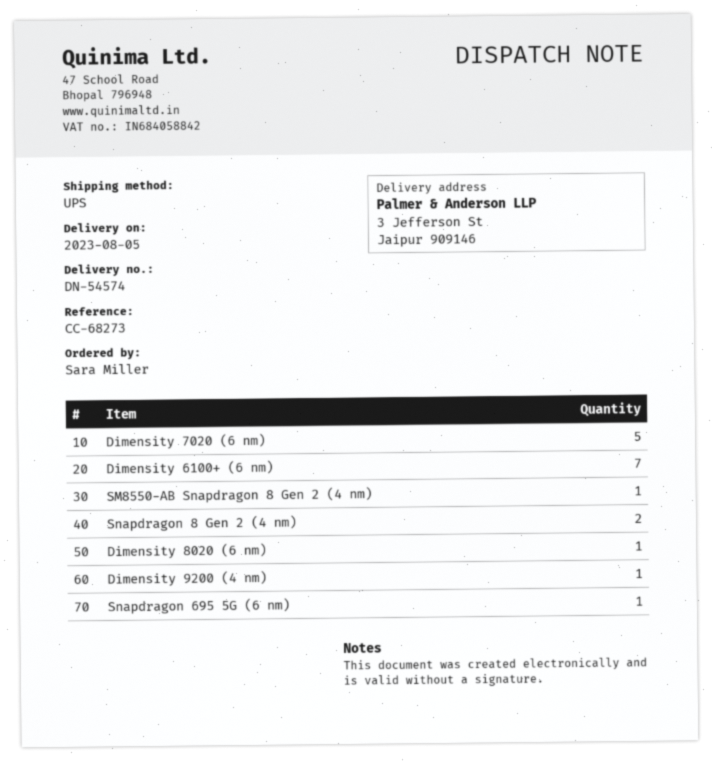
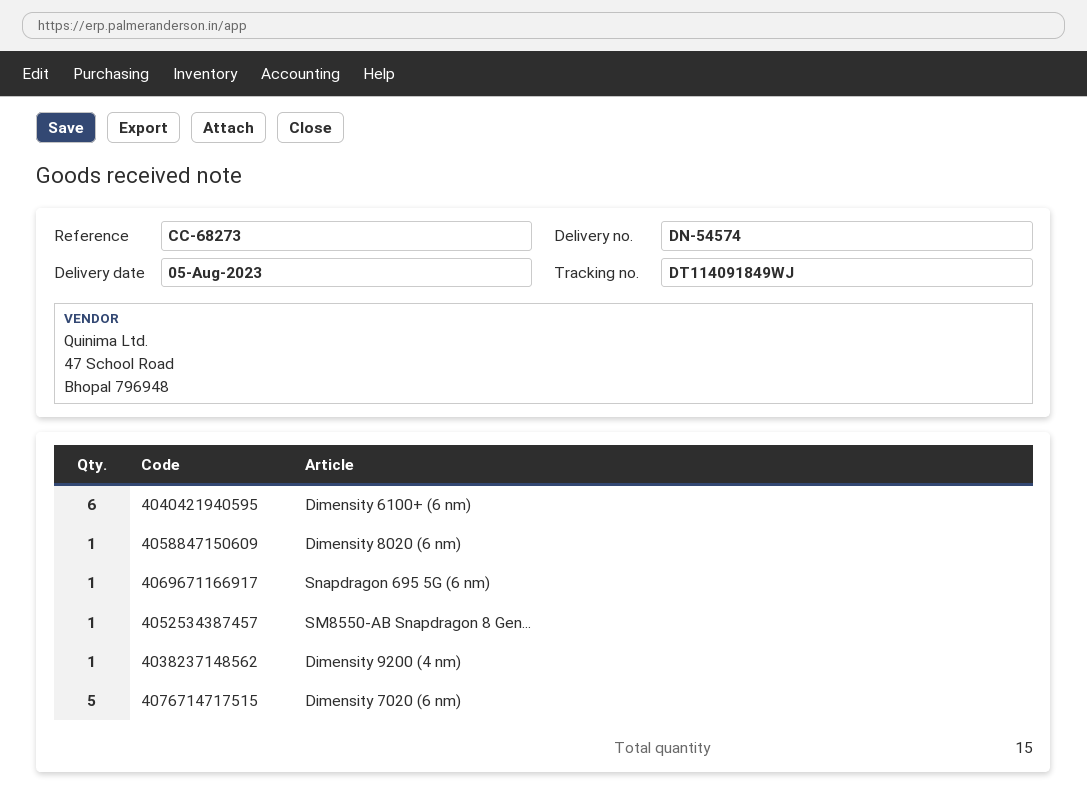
Dimensity 6100+ (6 nm): 7 -> 6
Snapdragon 8 Gen 2 (4 nm): 2 -> none

